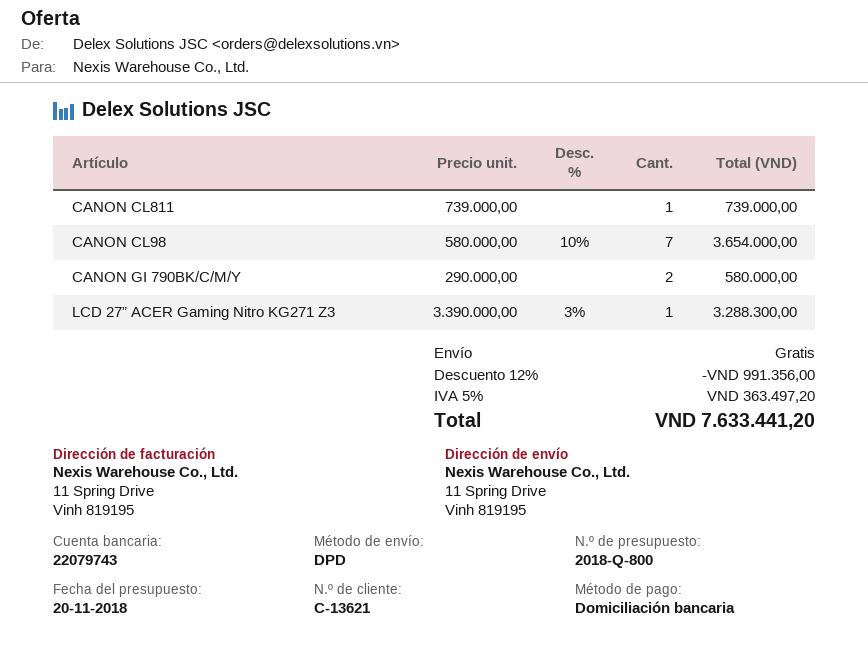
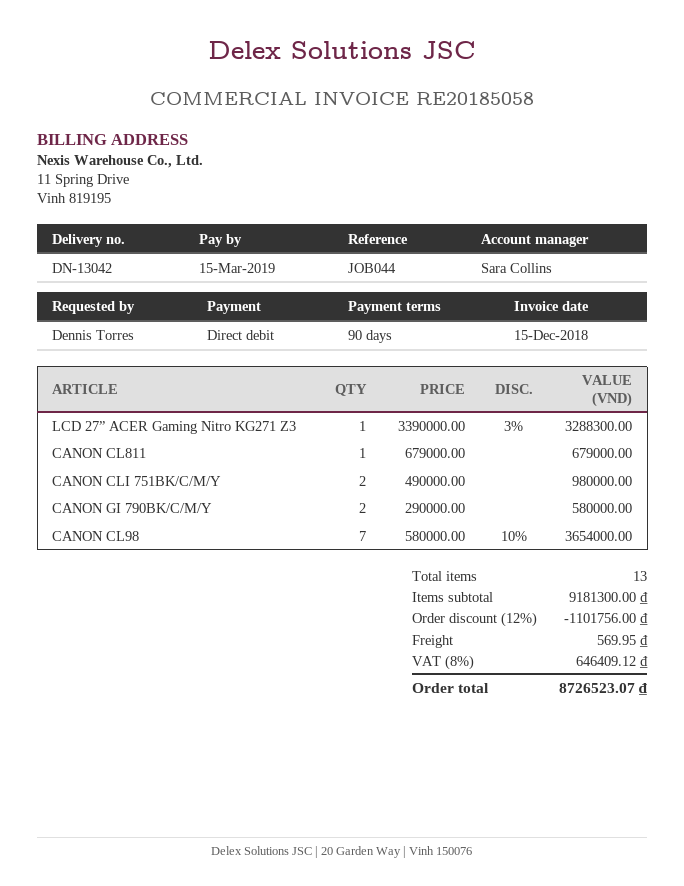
CANON CL811: 1 x 739000.00 = 739000.00 -> 1 x 679000.00 = 679000.00
CANON CLI 751BK/C/M/Y: none -> 2 x 490000.00 = 980000.00
discount: 12% = 991356.00 -> 12% = 1101756.00
shipping: 0.00 -> 569.95
tax: 5% = 363497.20 -> 8% = 646409.12
total: 7633441.20 -> 8726523.07

